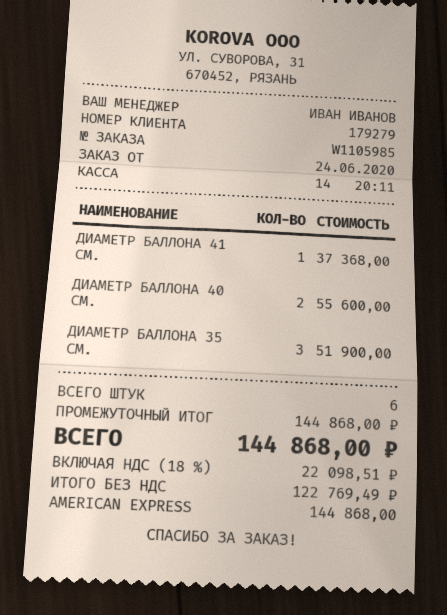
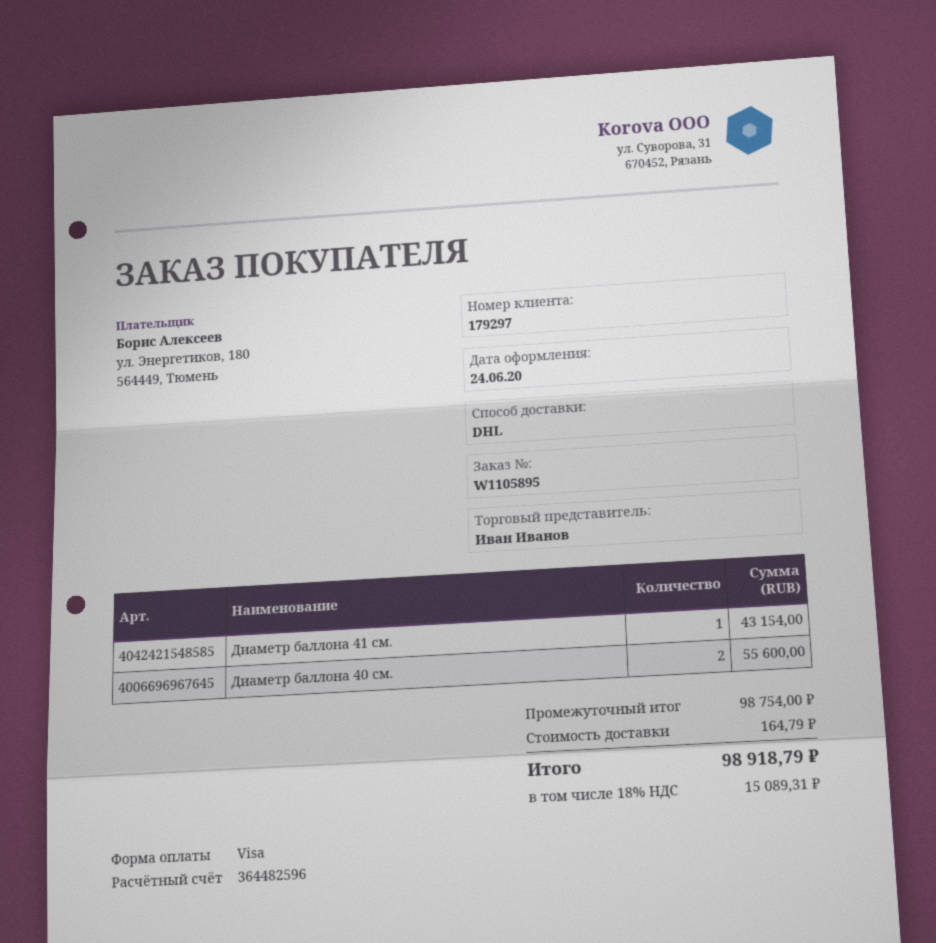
order number: W1105985 -> W1105895
customer number: 179279 -> 179297
payment method: American Express -> Visa
ДИАМЕТР БАЛЛОНА 41 СМ.: 1 for 37368.00 -> 1 for 43154.00
ДИАМЕТР БАЛЛОНА 35 СМ.: 3 for 51900.00 -> none
subtotal: 144868.00 -> 98754.00
shipping: none -> 164.79
tax: 18% = 22098.51 -> 18% = 15089.31
total: 144868.00 -> 98918.79

